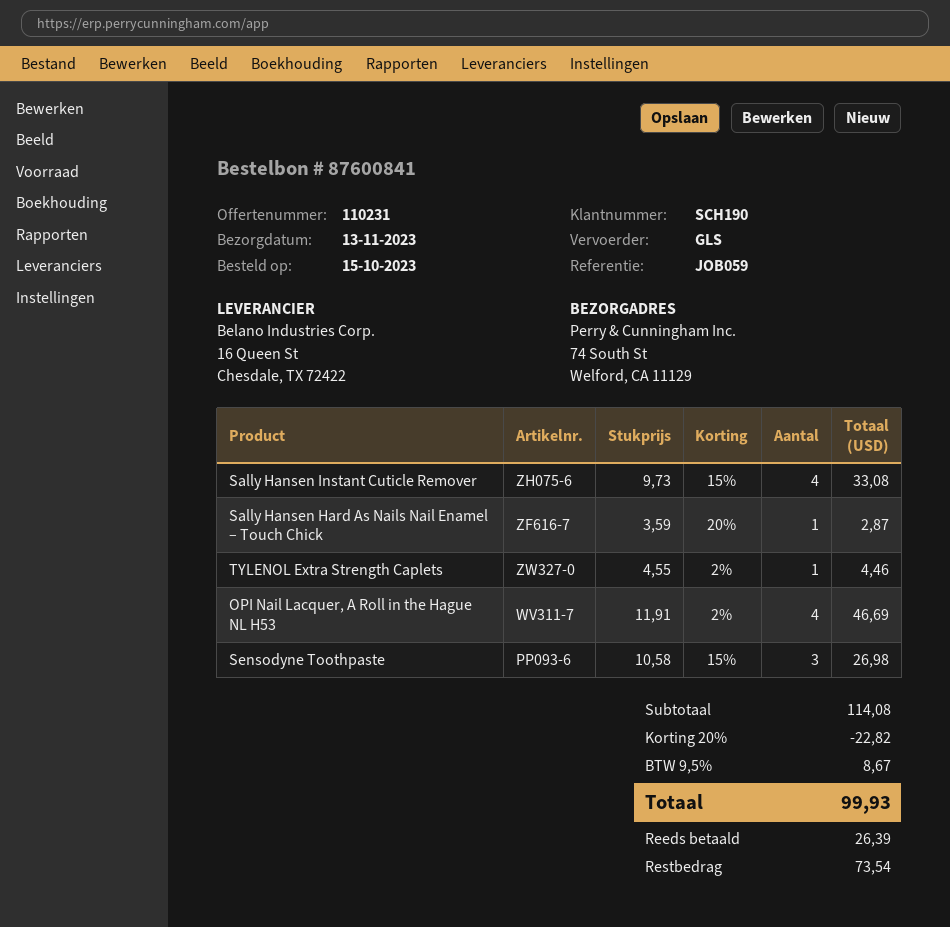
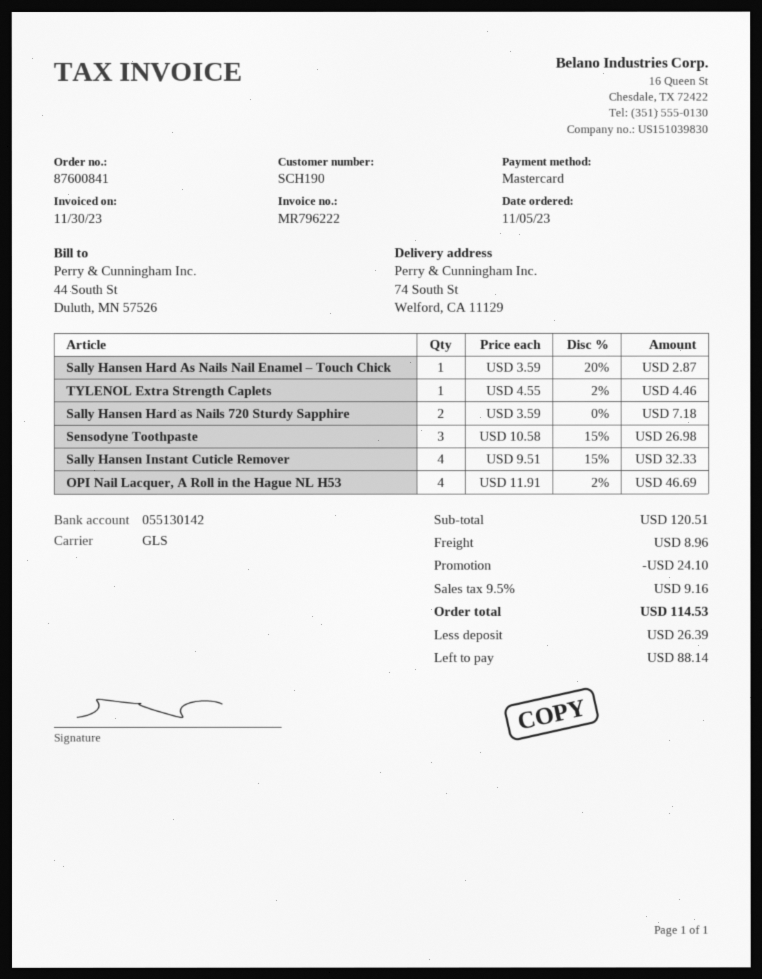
order date: 2023-10-15 -> 2023-11-05
Sally Hansen Instant Cuticle Remover: 4 x 9.73 - 15% = 33.08 -> 4 x 9.51 - 15% = 32.33
Sally Hansen Hard as Nails 720 Sturdy Sapphire: none -> 2 x 3.59 = 7.18
subtotal: 114.08 -> 120.51
discount: 22.82 -> 24.10
shipping: none -> 8.96
tax: 9.5% = 8.67 -> 9.5% = 9.16
total: 99.93 -> 114.53
balance: 73.54 -> 88.14

